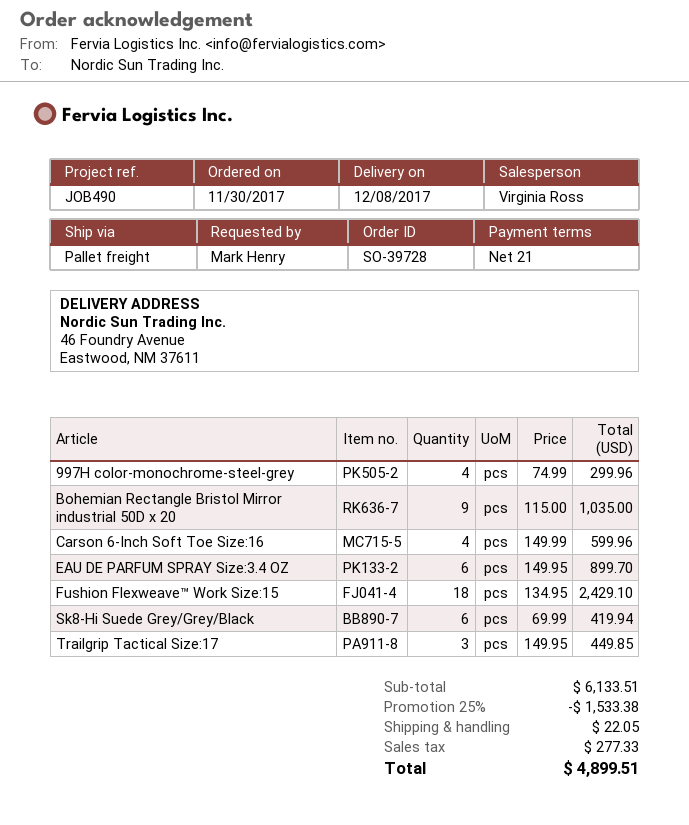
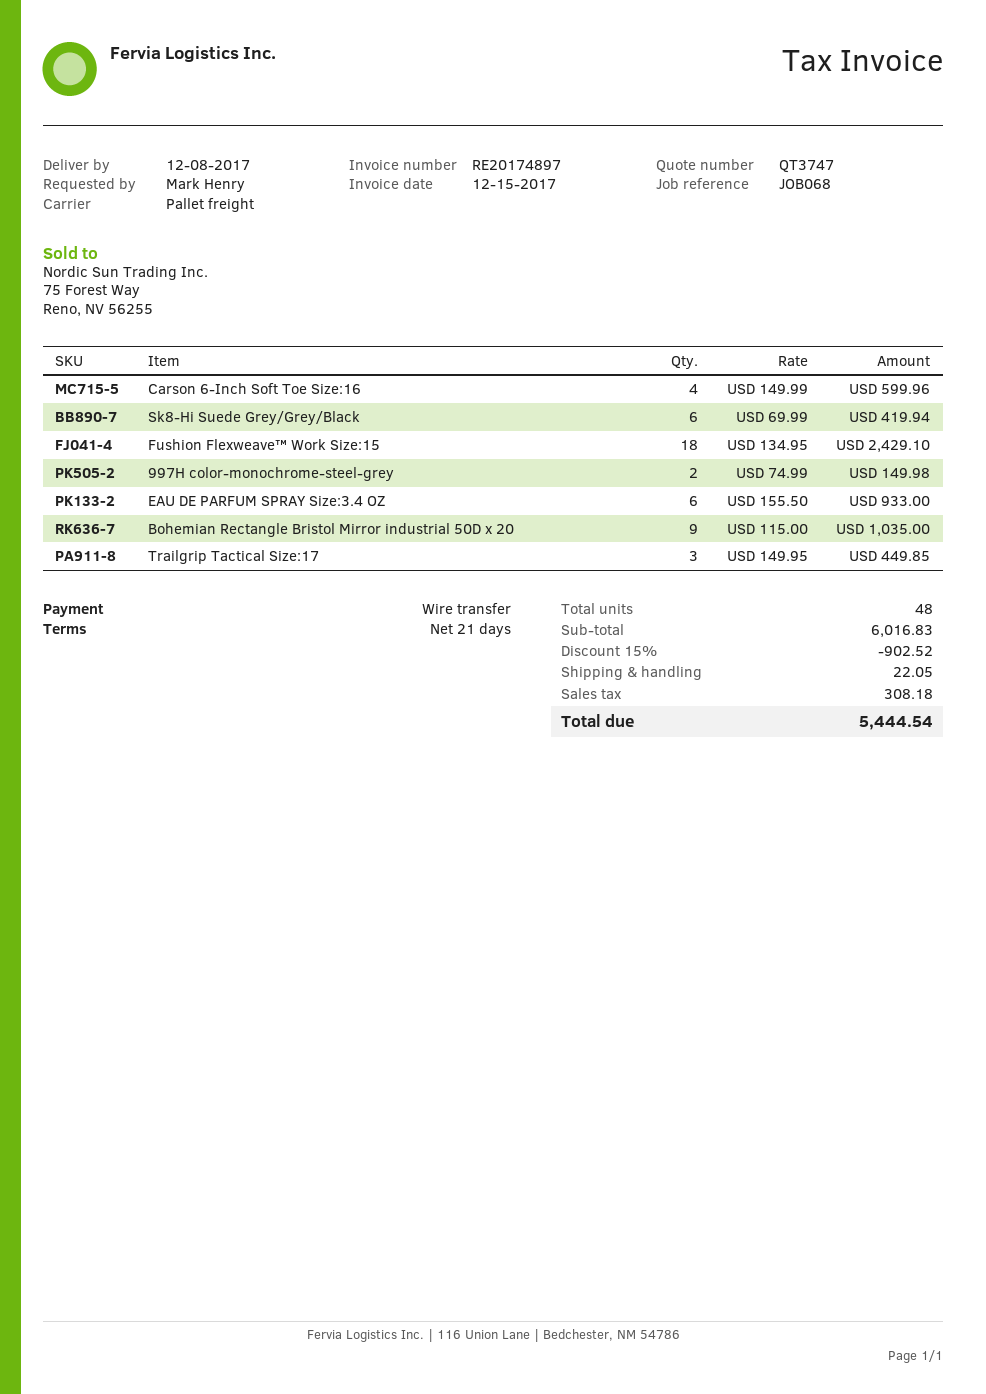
reference: JOB490 -> JOB068
997H color-monochrome-steel-grey: 4 x 74.99 = 299.96 -> 2 x 74.99 = 149.98
EAU DE PARFUM SPRAY Size:3.4 OZ: 6 x 149.95 = 899.70 -> 6 x 155.50 = 933.00
subtotal: 6133.51 -> 6016.83
discount: 25% = 1533.38 -> 15% = 902.52
tax: 277.33 -> 308.18
total: 4899.51 -> 5444.54

